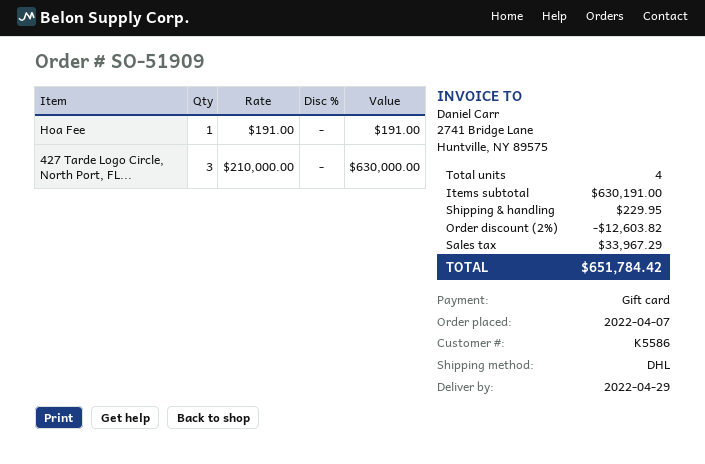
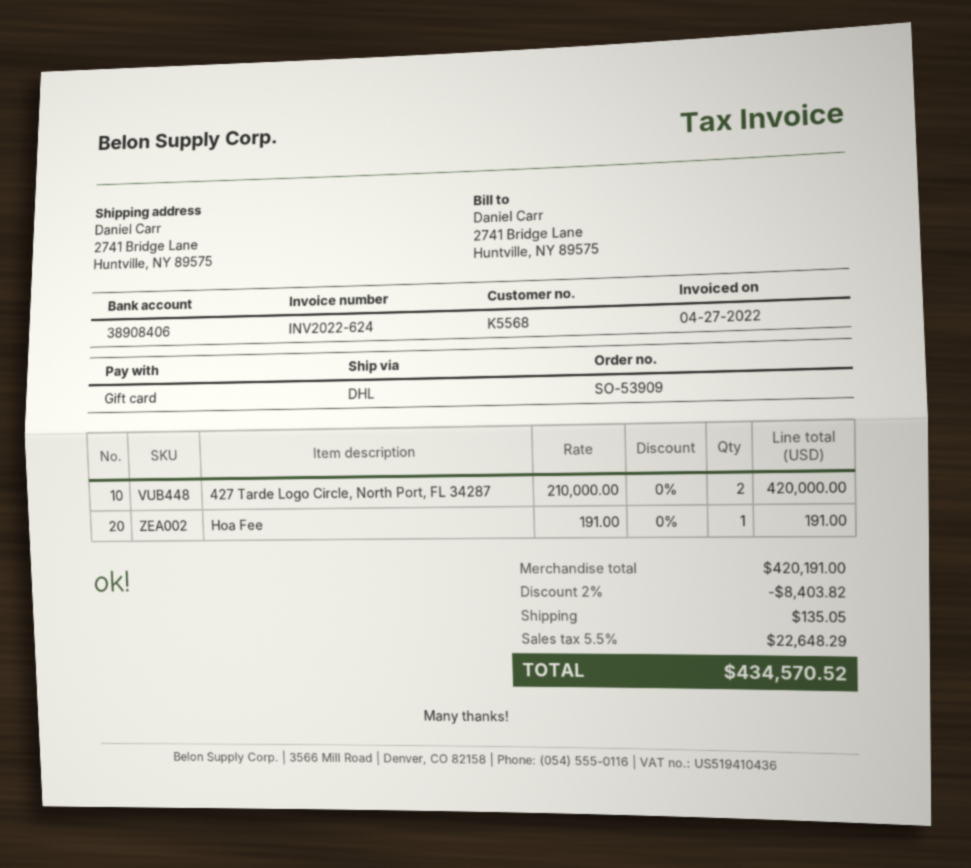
order number: SO-51909 -> SO-53909
customer number: K5586 -> K5568
427 Tarde Logo Circle, North Port, FL...: 3 x 210000.00 = 630000.00 -> 2 x 210000.00 = 420000.00
subtotal: 630191.00 -> 420191.00
discount: 2% = 12603.82 -> 2% = 8403.82
shipping: 229.95 -> 135.05
tax: 33967.29 -> 22648.29
total: 651784.42 -> 434570.52

